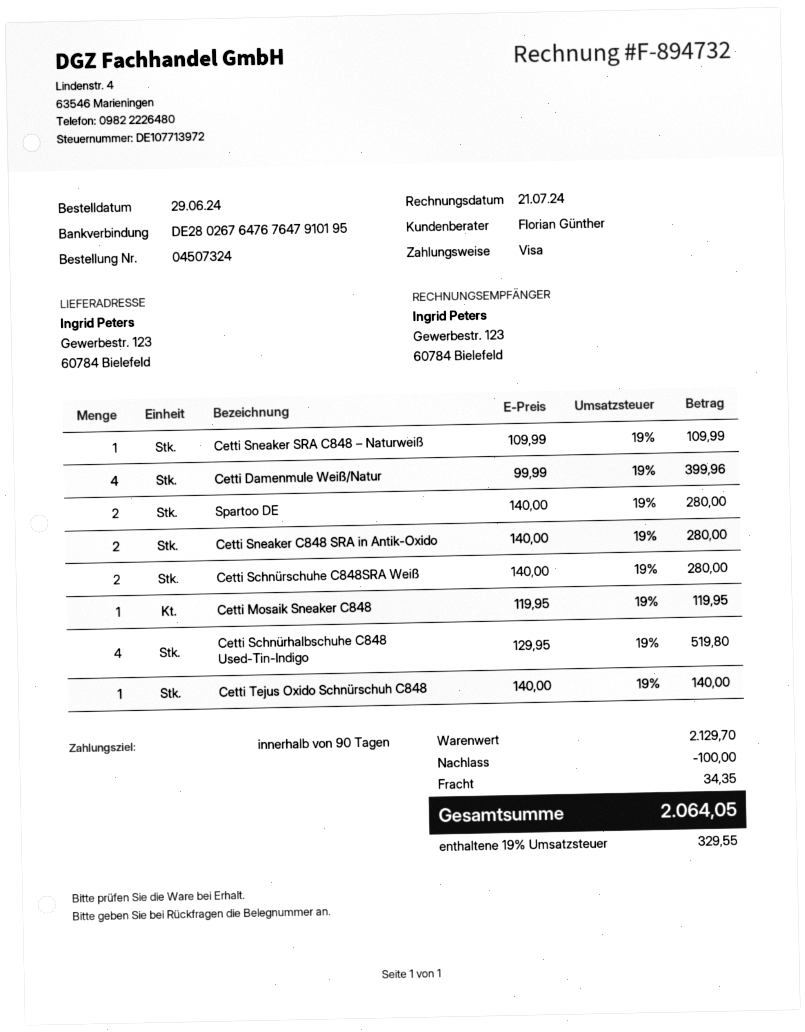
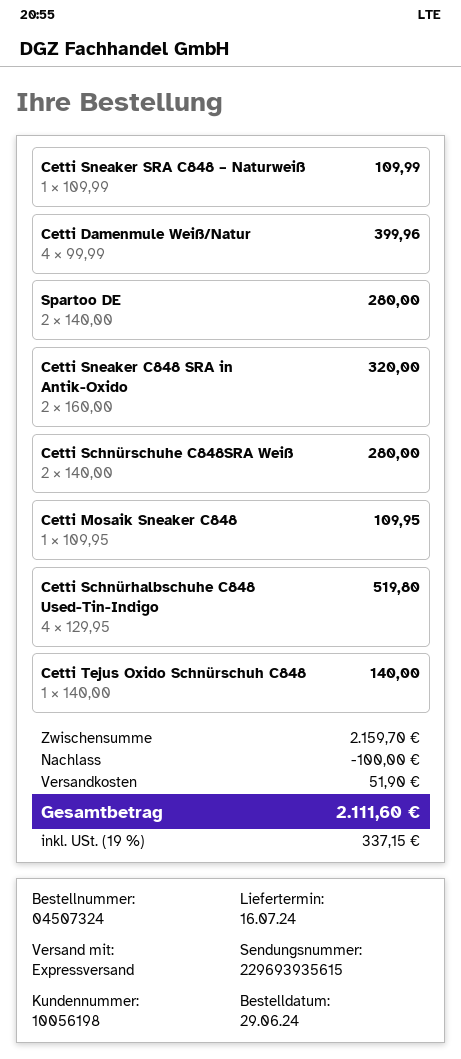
Cetti Sneaker C848 SRA in Antik-Oxido: 2 x 140.00 = 280.00 -> 2 x 160.00 = 320.00
Cetti Mosaik Sneaker C848: 1 x 119.95 = 119.95 -> 1 x 109.95 = 109.95
subtotal: 2129.70 -> 2159.70
shipping: 34.35 -> 51.90
tax: 19% = 329.55 -> 19% = 337.15
total: 2064.05 -> 2111.60

